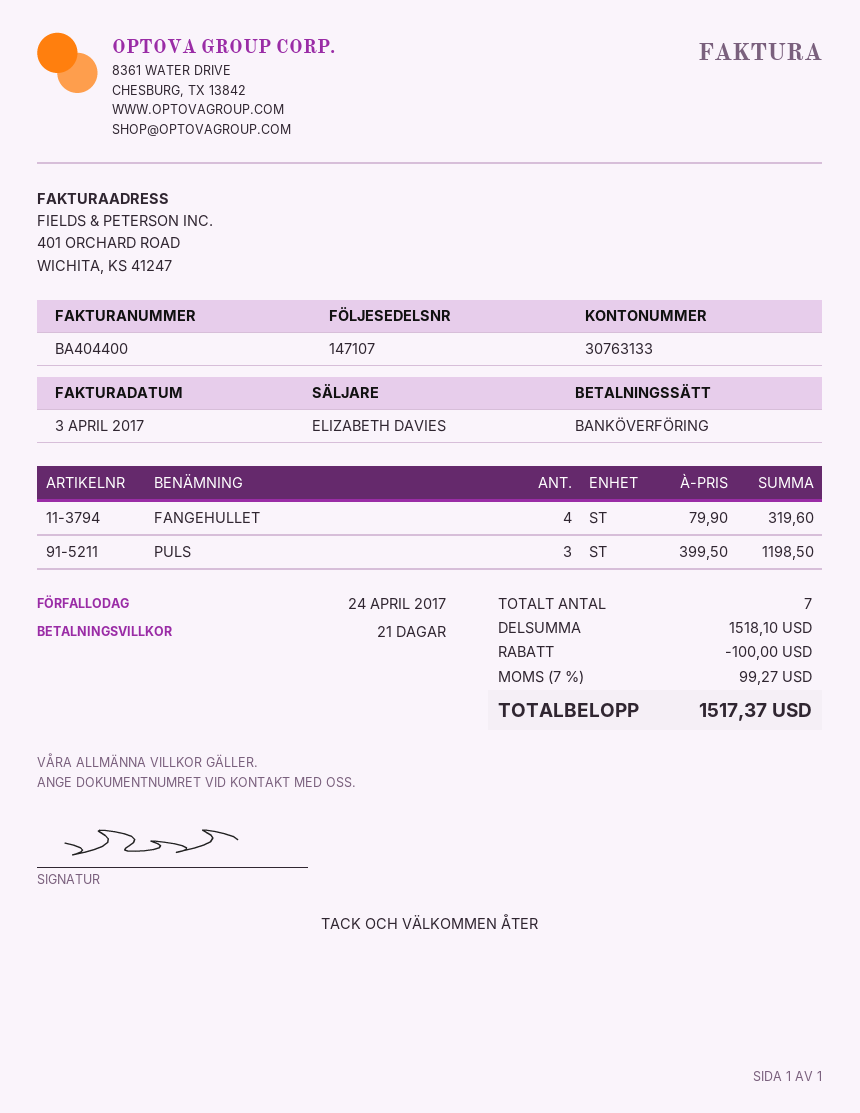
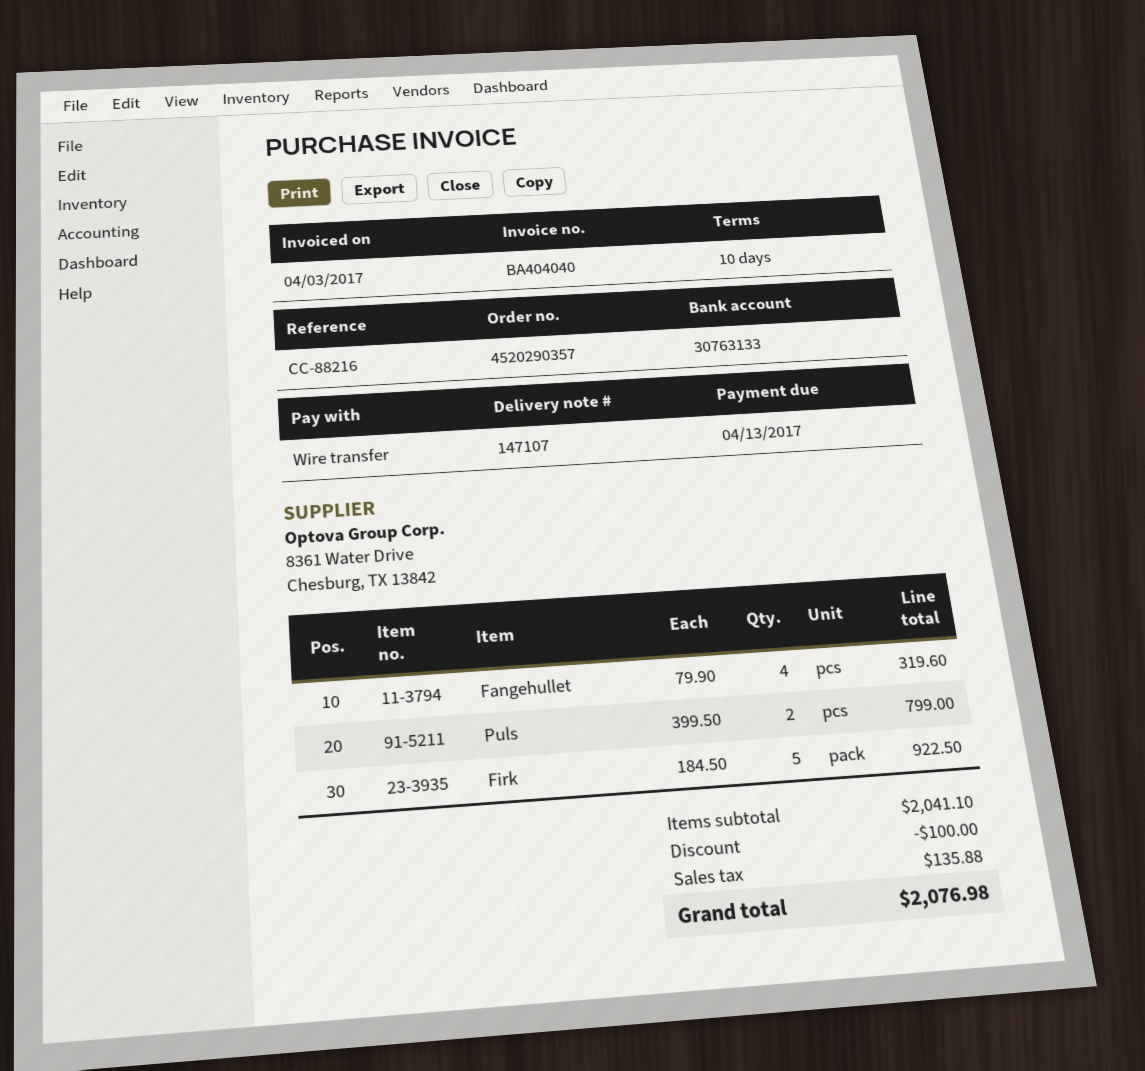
invoice number: BA404400 -> BA404040
payment terms: 21 days -> 10 days
due date: 2017-04-24 -> 2017-04-13
PULS: 3 x 399.50 = 1198.50 -> 2 x 399.50 = 799.00
Firk: none -> 5 x 184.50 = 922.50
subtotal: 1518.10 -> 2041.10
tax: 99.27 -> 135.88
total: 1517.37 -> 2076.98

